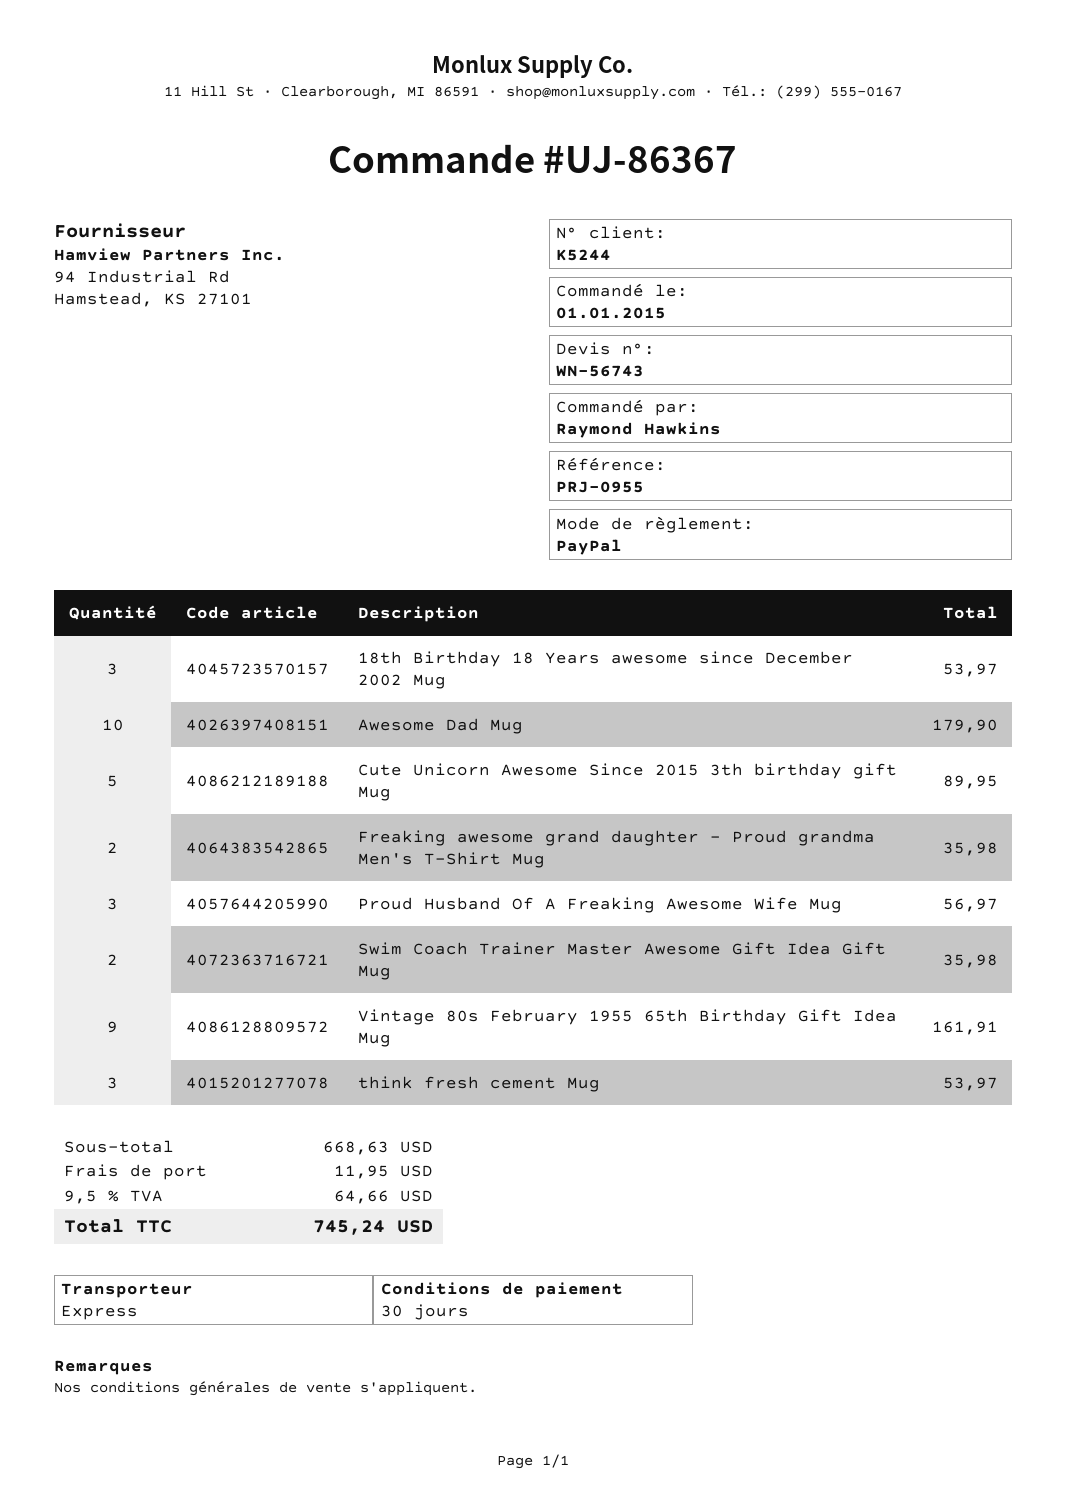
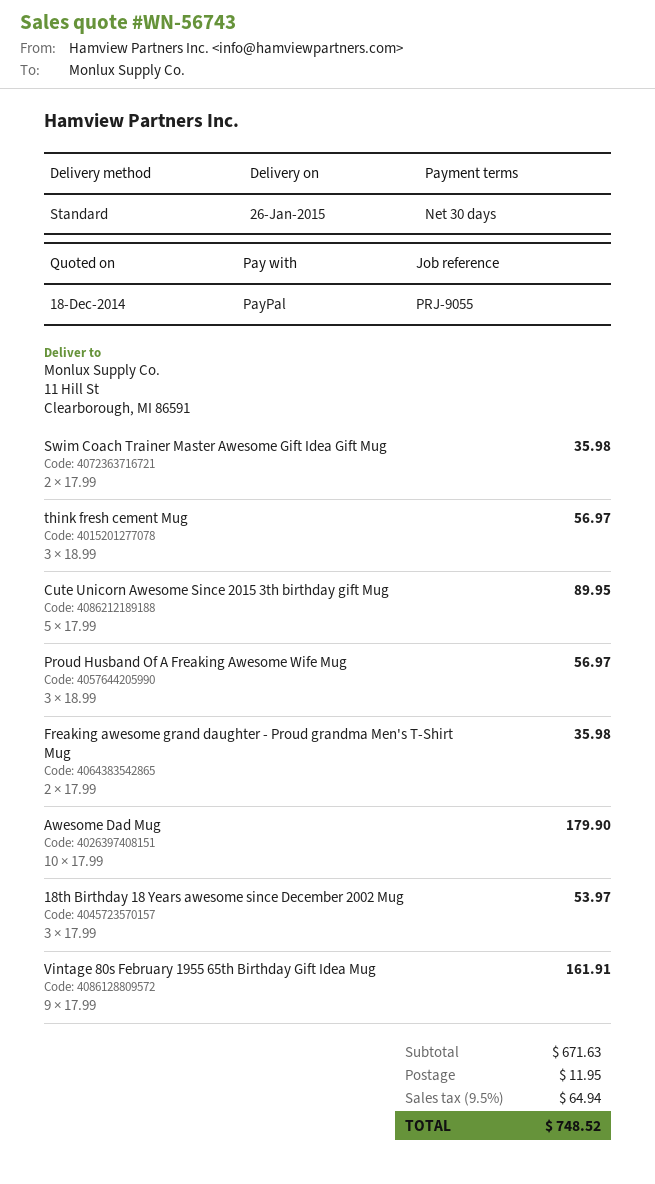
reference: PRJ-0955 -> PRJ-9055
shipping method: express -> standard
think fresh cement Mug: 3 for 53.97 -> 3 for 56.97
subtotal: 668.63 -> 671.63
tax: 9.5% = 64.66 -> 9.5% = 64.94
total: 745.24 -> 748.52

